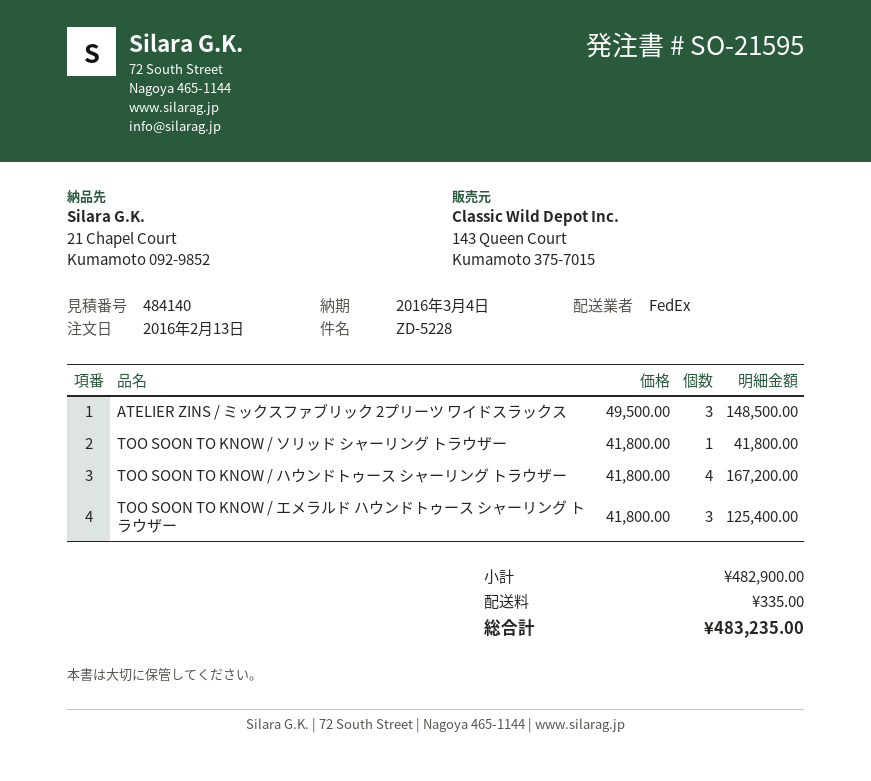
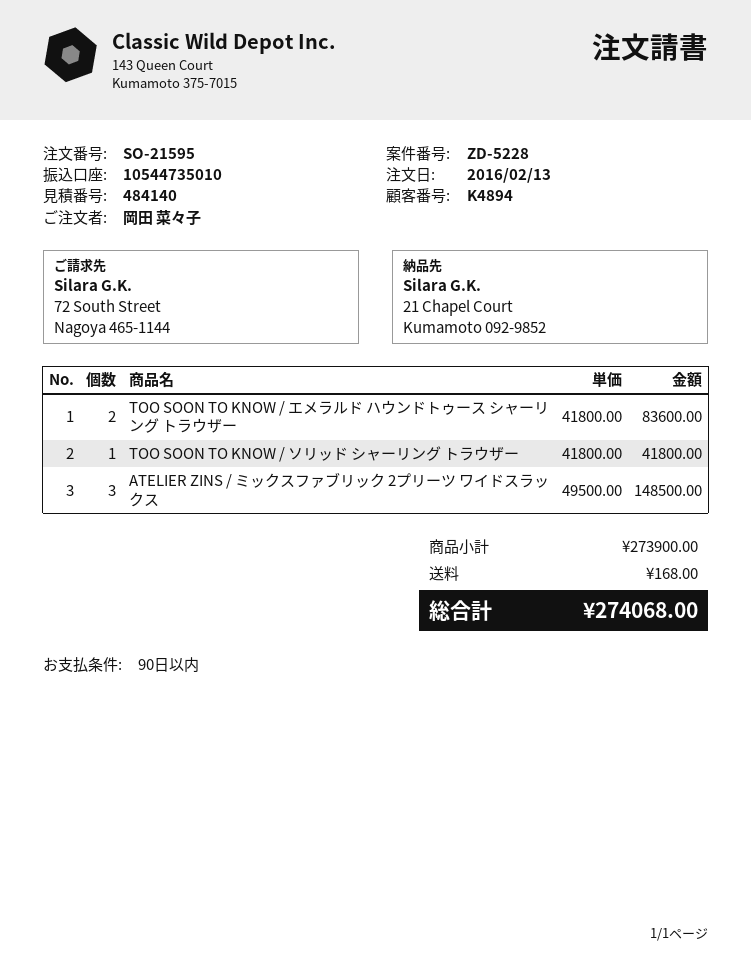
TOO SOON TO KNOW / ハウンドトゥース シャーリング トラウザー: 4 x 41800.00 = 167200.00 -> none
TOO SOON TO KNOW / エメラルド ハウンドトゥース シャーリング トラウザー: 3 x 41800.00 = 125400.00 -> 2 x 41800.00 = 83600.00
subtotal: 482900.00 -> 273900.00
shipping: 335.00 -> 168.00
total: 483235.00 -> 274068.00

